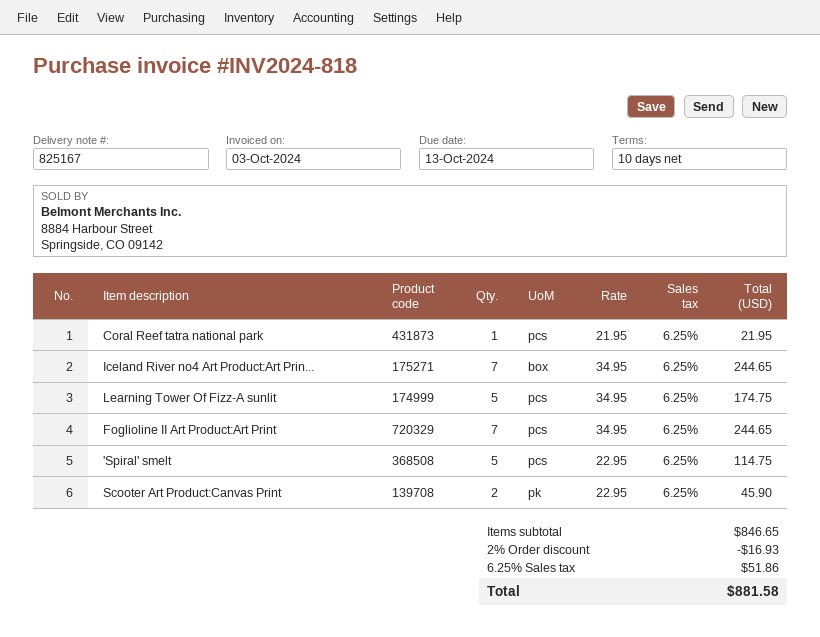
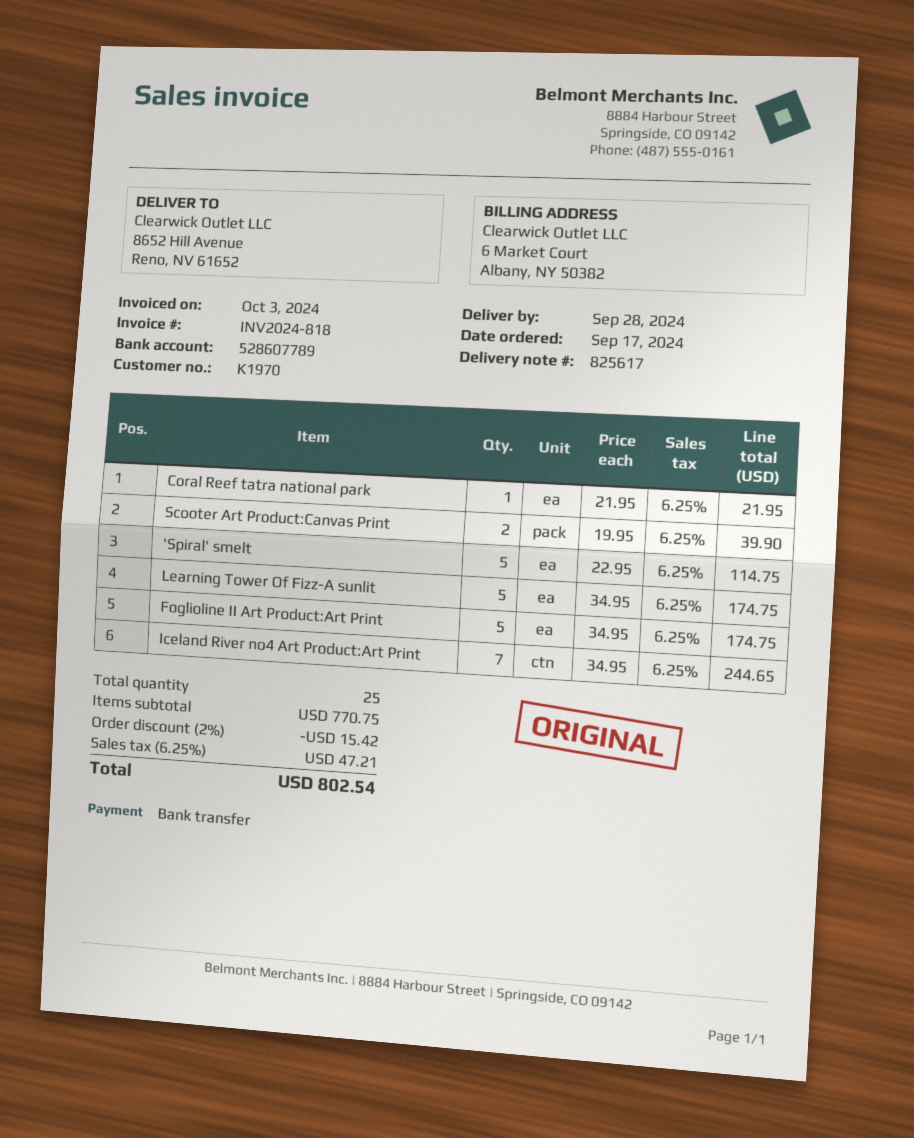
delivery note number: 825167 -> 825617
Foglioline II Art Product:Art Print: 7 x 34.95 = 244.65 -> 5 x 34.95 = 174.75
Scooter Art Product:Canvas Print: 2 x 22.95 = 45.90 -> 2 x 19.95 = 39.90
subtotal: 846.65 -> 770.75
discount: 2% = 16.93 -> 2% = 15.42
tax: 6.25% = 51.86 -> 6.25% = 47.21
total: 881.58 -> 802.54

